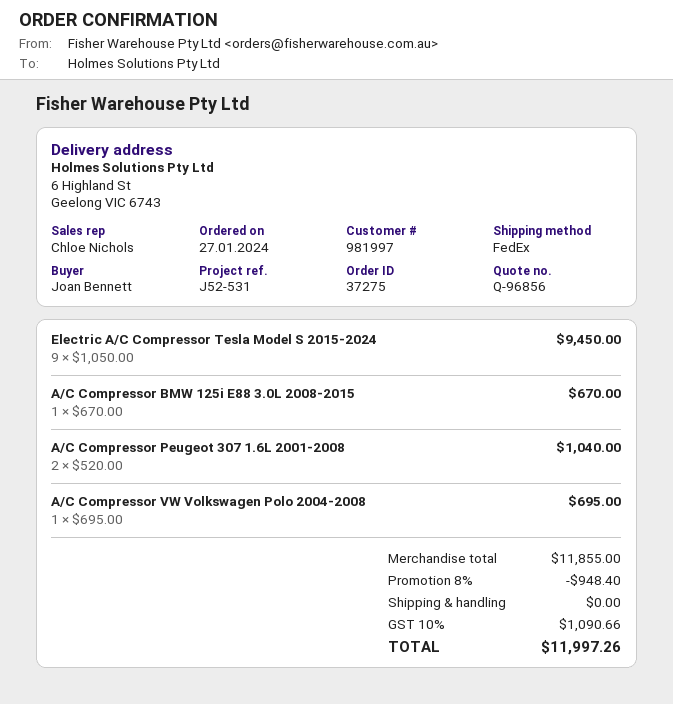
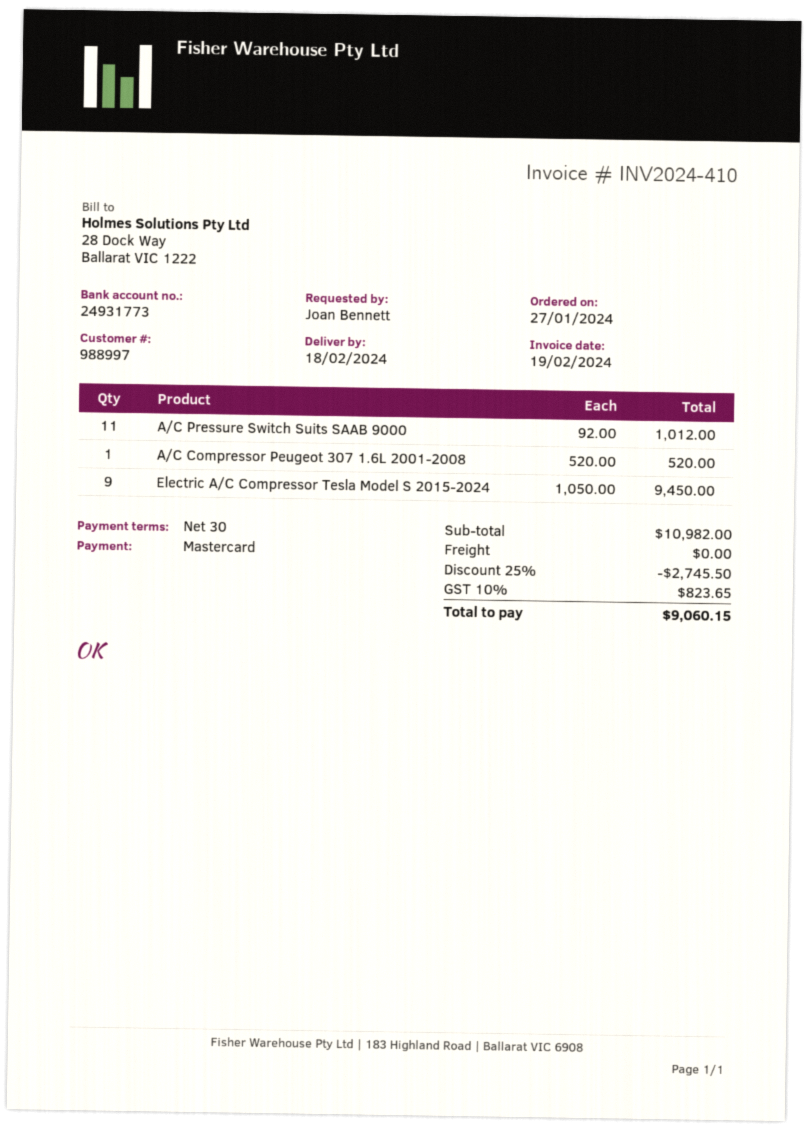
customer number: 981997 -> 988997
A/C Compressor BMW 125i E88 3.0L 2008-2015: 1 x 670.00 = 670.00 -> none
A/C Compressor Peugeot 307 1.6L 2001-2008: 2 x 520.00 = 1040.00 -> 1 x 520.00 = 520.00
A/C Compressor VW Volkswagen Polo 2004-2008: 1 x 695.00 = 695.00 -> none
A/C Pressure Switch Suits SAAB 9000: none -> 11 x 92.00 = 1012.00
subtotal: 11855.00 -> 10982.00
discount: 8% = 948.40 -> 25% = 2745.50
tax: 10% = 1090.66 -> 10% = 823.65
total: 11997.26 -> 9060.15

